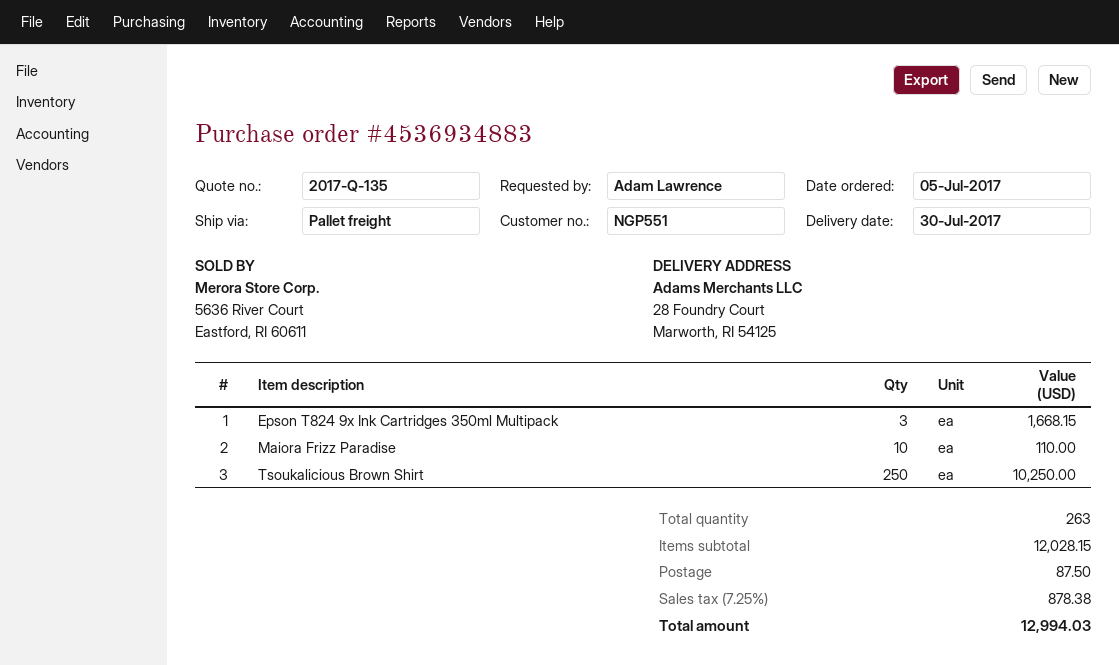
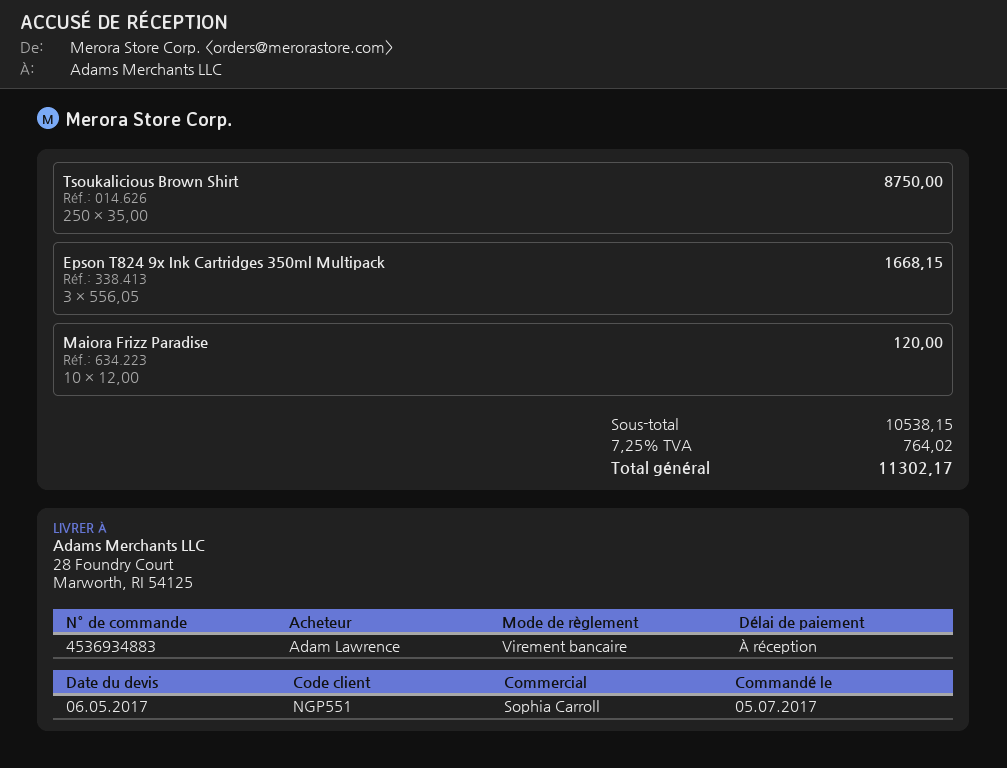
Maiora Frizz Paradise: 10 for 110.00 -> 10 for 120.00
Tsoukalicious Brown Shirt: 250 for 10250.00 -> 250 for 8750.00
subtotal: 12028.15 -> 10538.15
shipping: 87.50 -> none
tax: 7.25% = 878.38 -> 7.25% = 764.02
total: 12994.03 -> 11302.17

